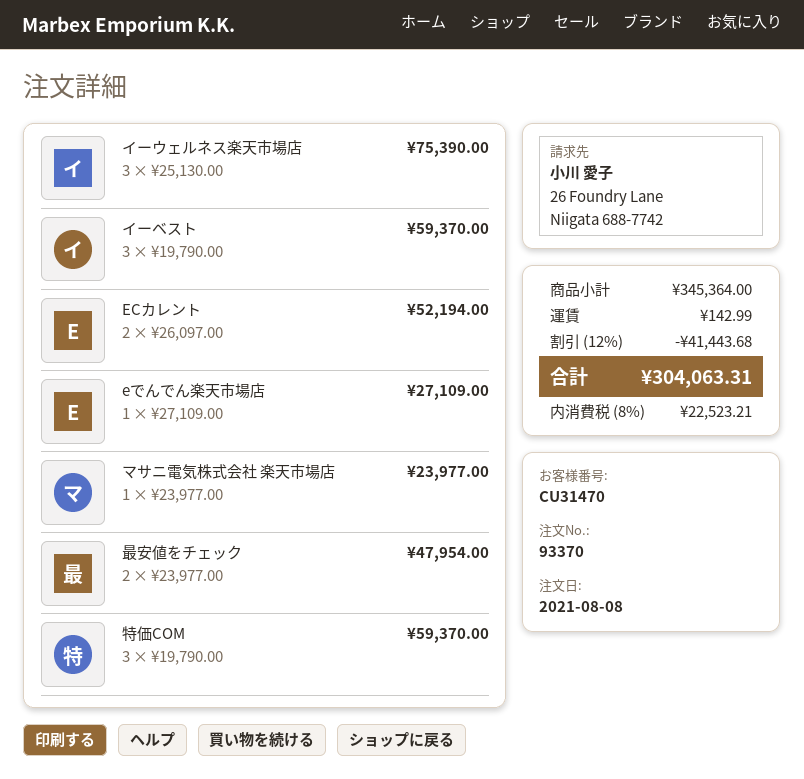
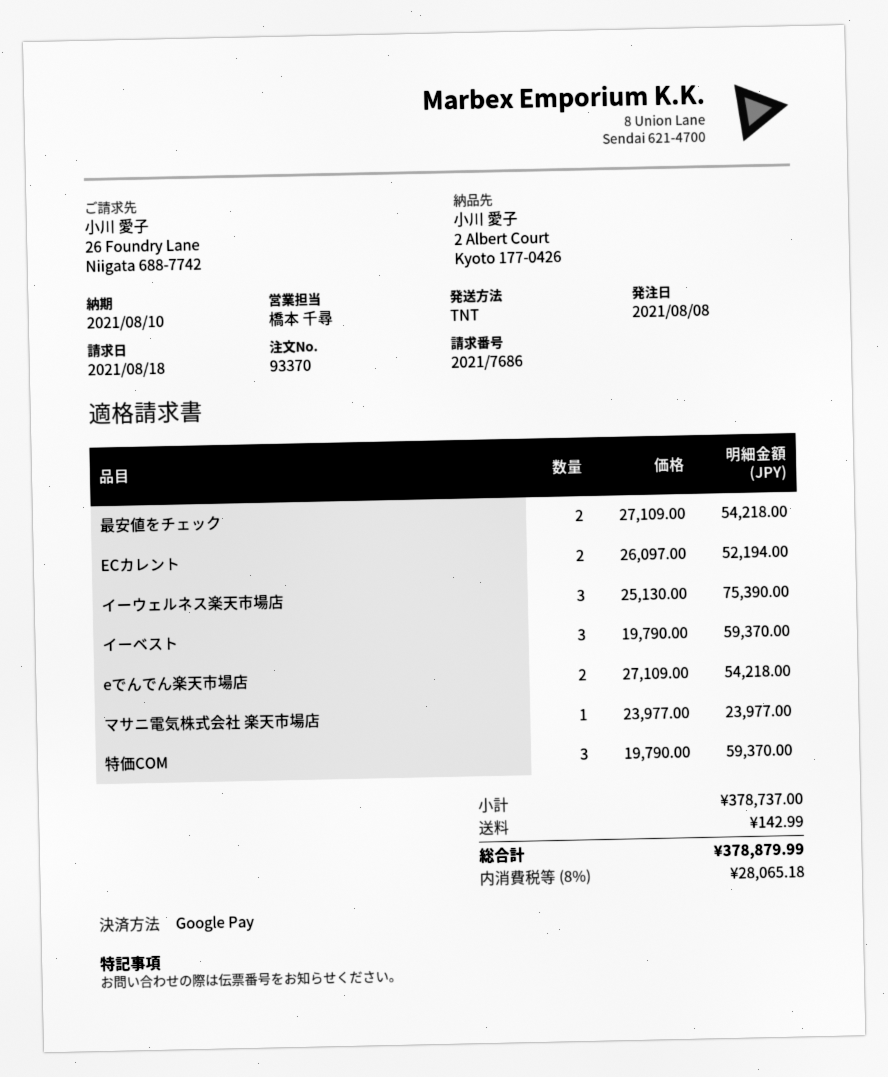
eでんでん楽天市場店: 1 x 27109.00 = 27109.00 -> 2 x 27109.00 = 54218.00
最安値をチェック: 2 x 23977.00 = 47954.00 -> 2 x 27109.00 = 54218.00
subtotal: 345364.00 -> 378737.00
discount: 12% = 41443.68 -> none
tax: 8% = 22523.21 -> 8% = 28065.18
total: 304063.31 -> 378879.99

